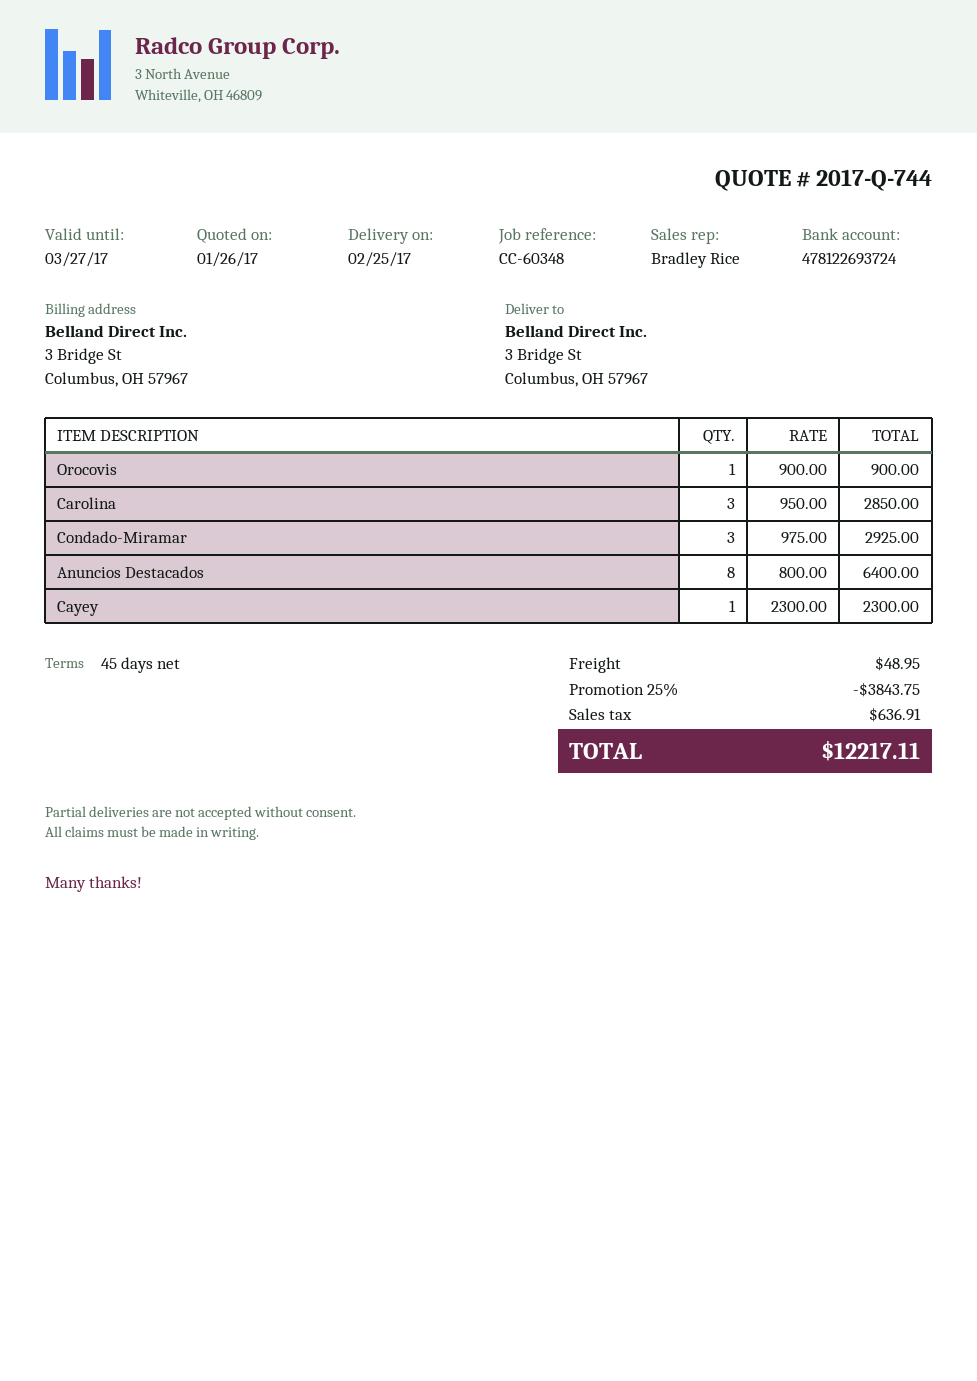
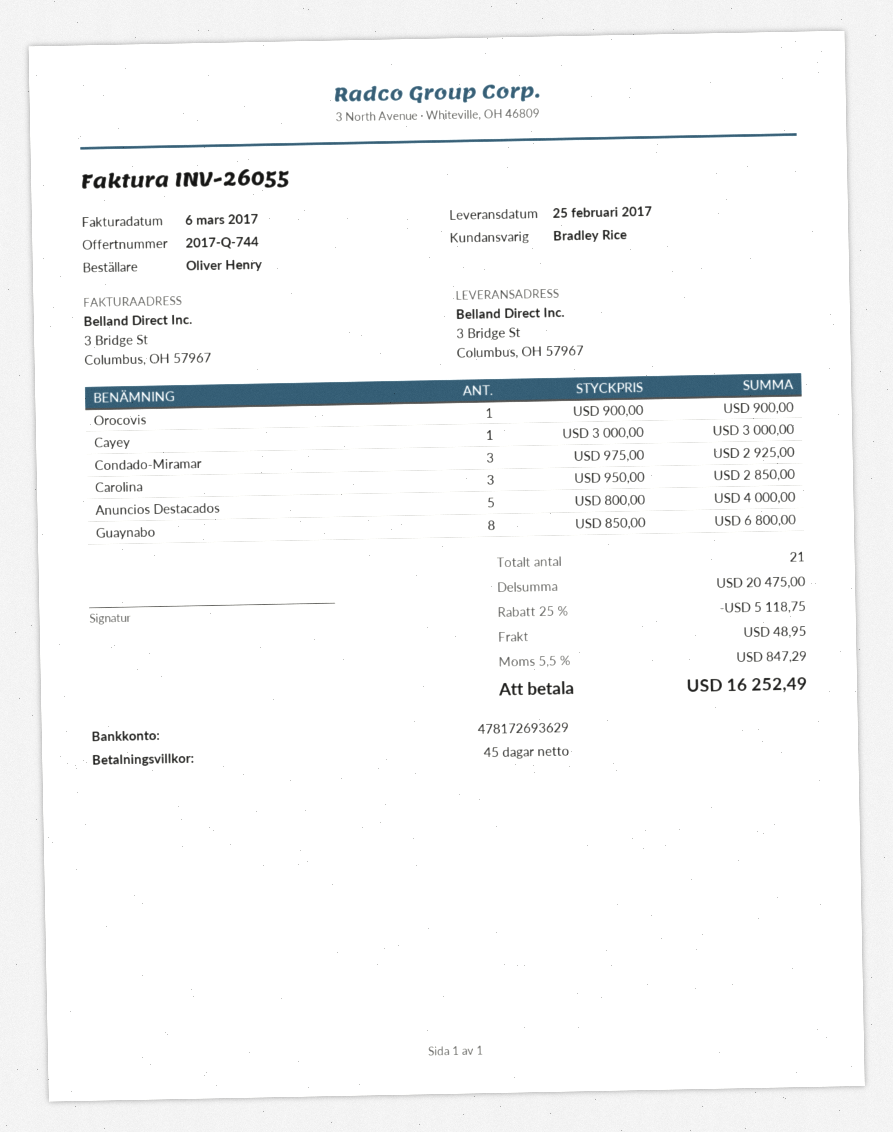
bank account: 478122693724 -> 478172693629
Anuncios Destacados: 8 x 800.00 = 6400.00 -> 5 x 800.00 = 4000.00
Cayey: 1 x 2300.00 = 2300.00 -> 1 x 3000.00 = 3000.00
Guaynabo: none -> 8 x 850.00 = 6800.00
discount: 25% = 3843.75 -> 25% = 5118.75
tax: 636.91 -> 847.29
total: 12217.11 -> 16252.49

